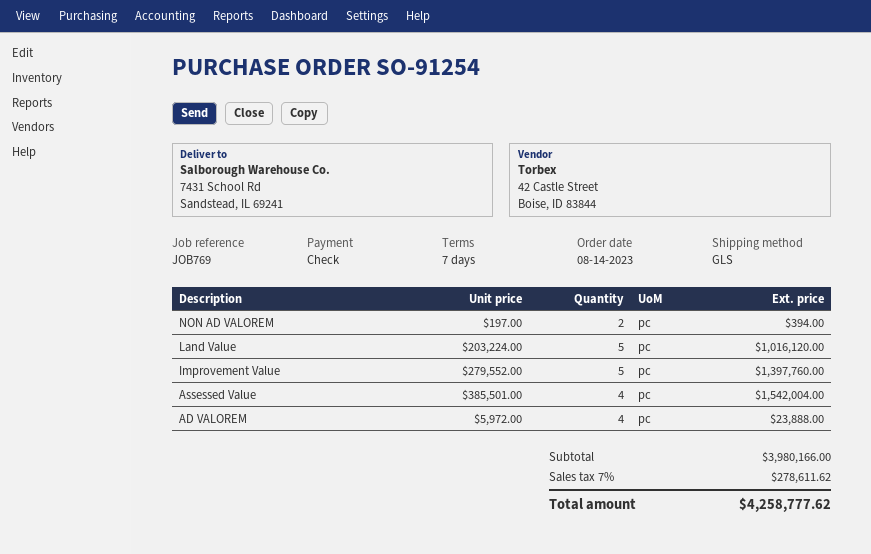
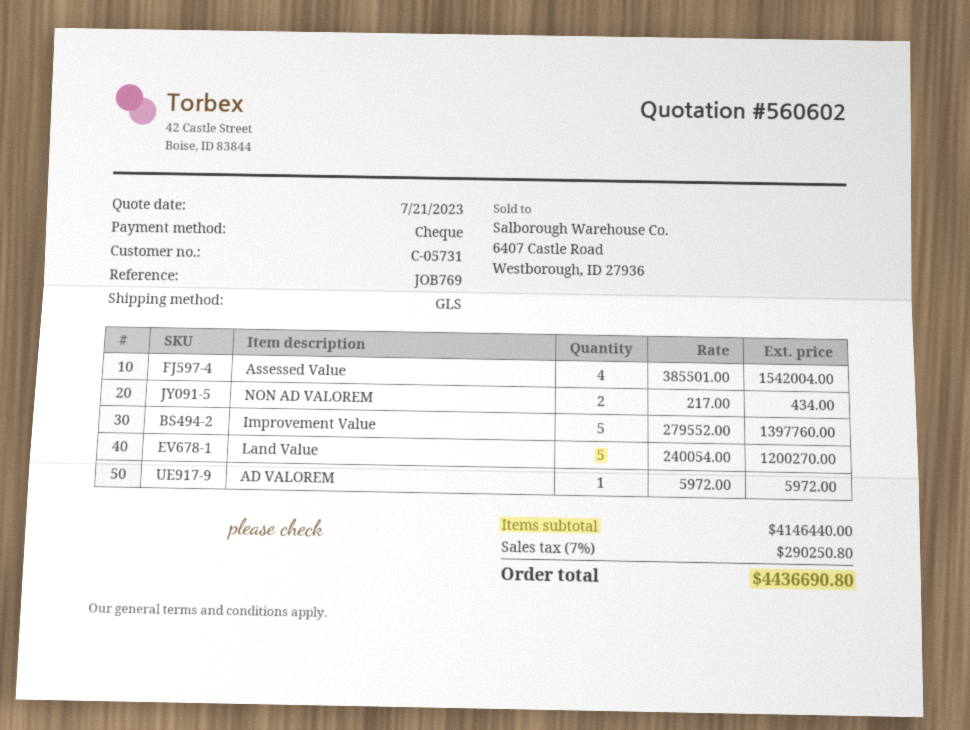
NON AD VALOREM: 2 x 197.00 = 394.00 -> 2 x 217.00 = 434.00
Land Value: 5 x 203224.00 = 1016120.00 -> 5 x 240054.00 = 1200270.00
AD VALOREM: 4 x 5972.00 = 23888.00 -> 1 x 5972.00 = 5972.00
subtotal: 3980166.00 -> 4146440.00
tax: 7% = 278611.62 -> 7% = 290250.80
total: 4258777.62 -> 4436690.80

